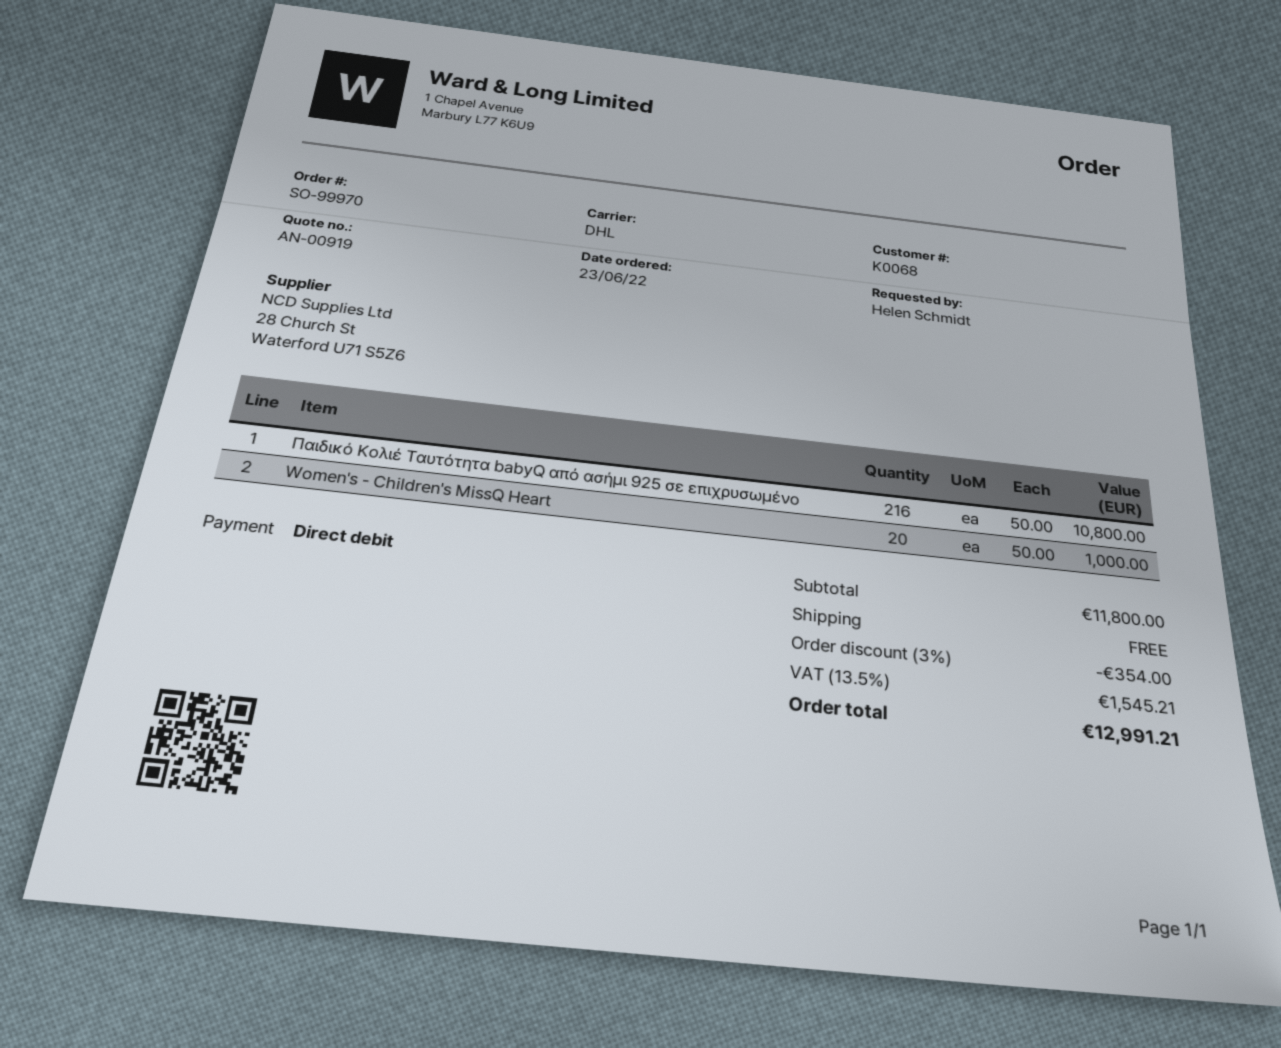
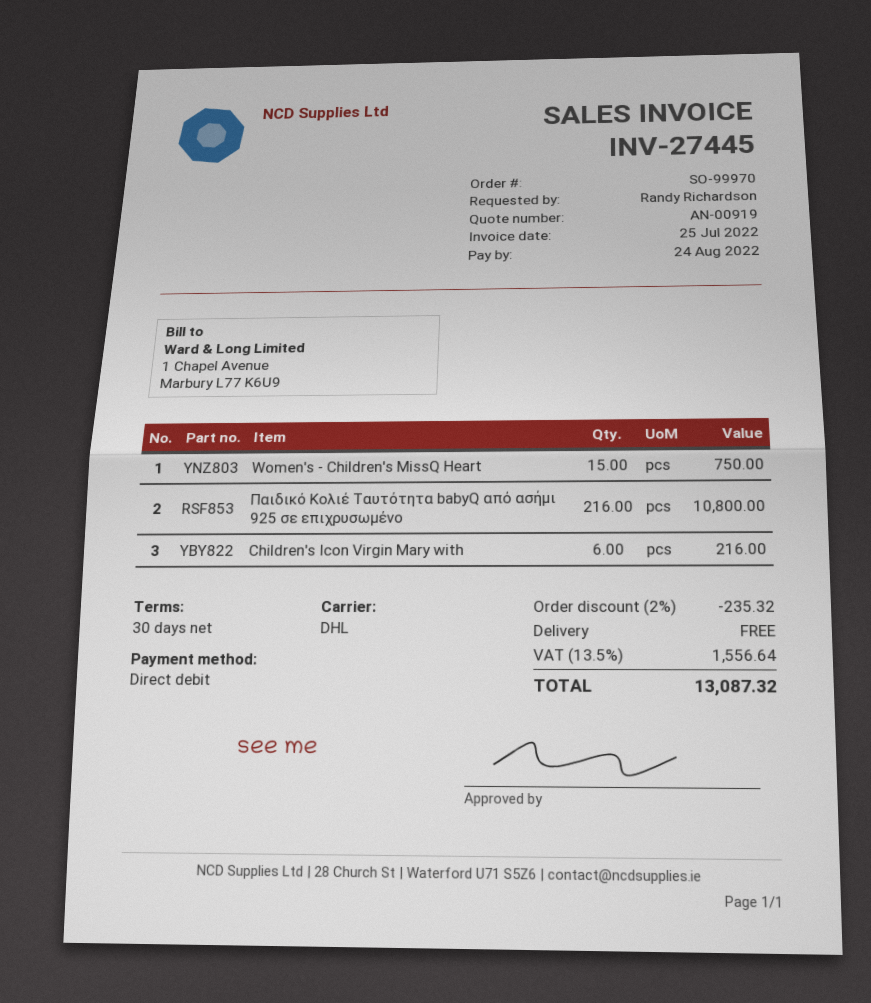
ordered by: Helen Schmidt -> Randy Richardson
Women's - Children's MissQ Heart: 20 for 1000.00 -> 15 for 750.00
Children's Icon Virgin Mary with: none -> 6 for 216.00
discount: 3% = 354.00 -> 2% = 235.32
tax: 13.5% = 1545.21 -> 13.5% = 1556.64
total: 12991.21 -> 13087.32

